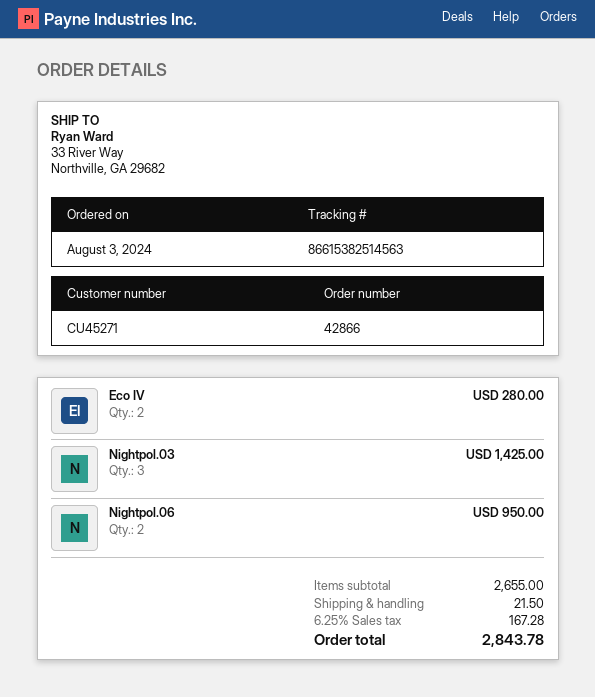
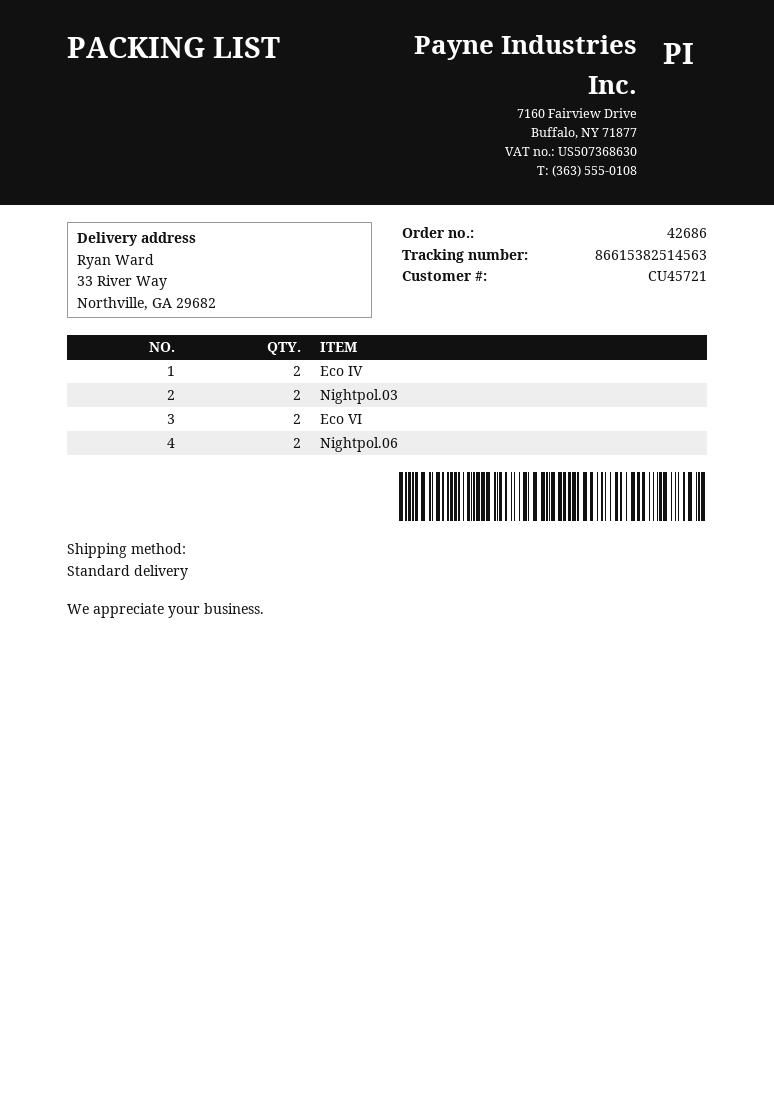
order number: 42866 -> 42686
customer number: CU45271 -> CU45721
Nightpol.03: 3 -> 2
Eco VI: none -> 2

